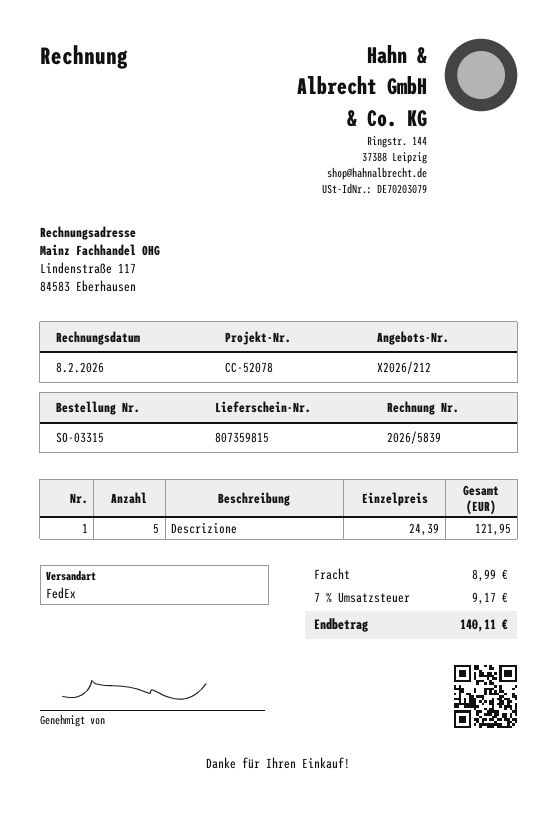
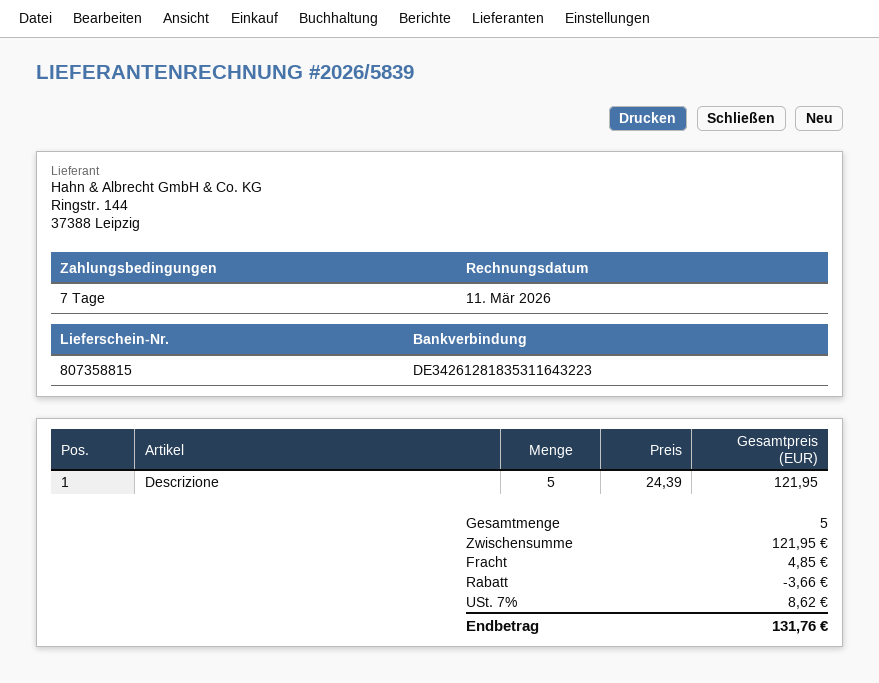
delivery note number: 807359815 -> 807358815
invoice date: 2026-02-08 -> 2026-03-11
discount: none -> 3.66
shipping: 8.99 -> 4.85
tax: 7% = 9.17 -> 7% = 8.62
total: 140.11 -> 131.76

